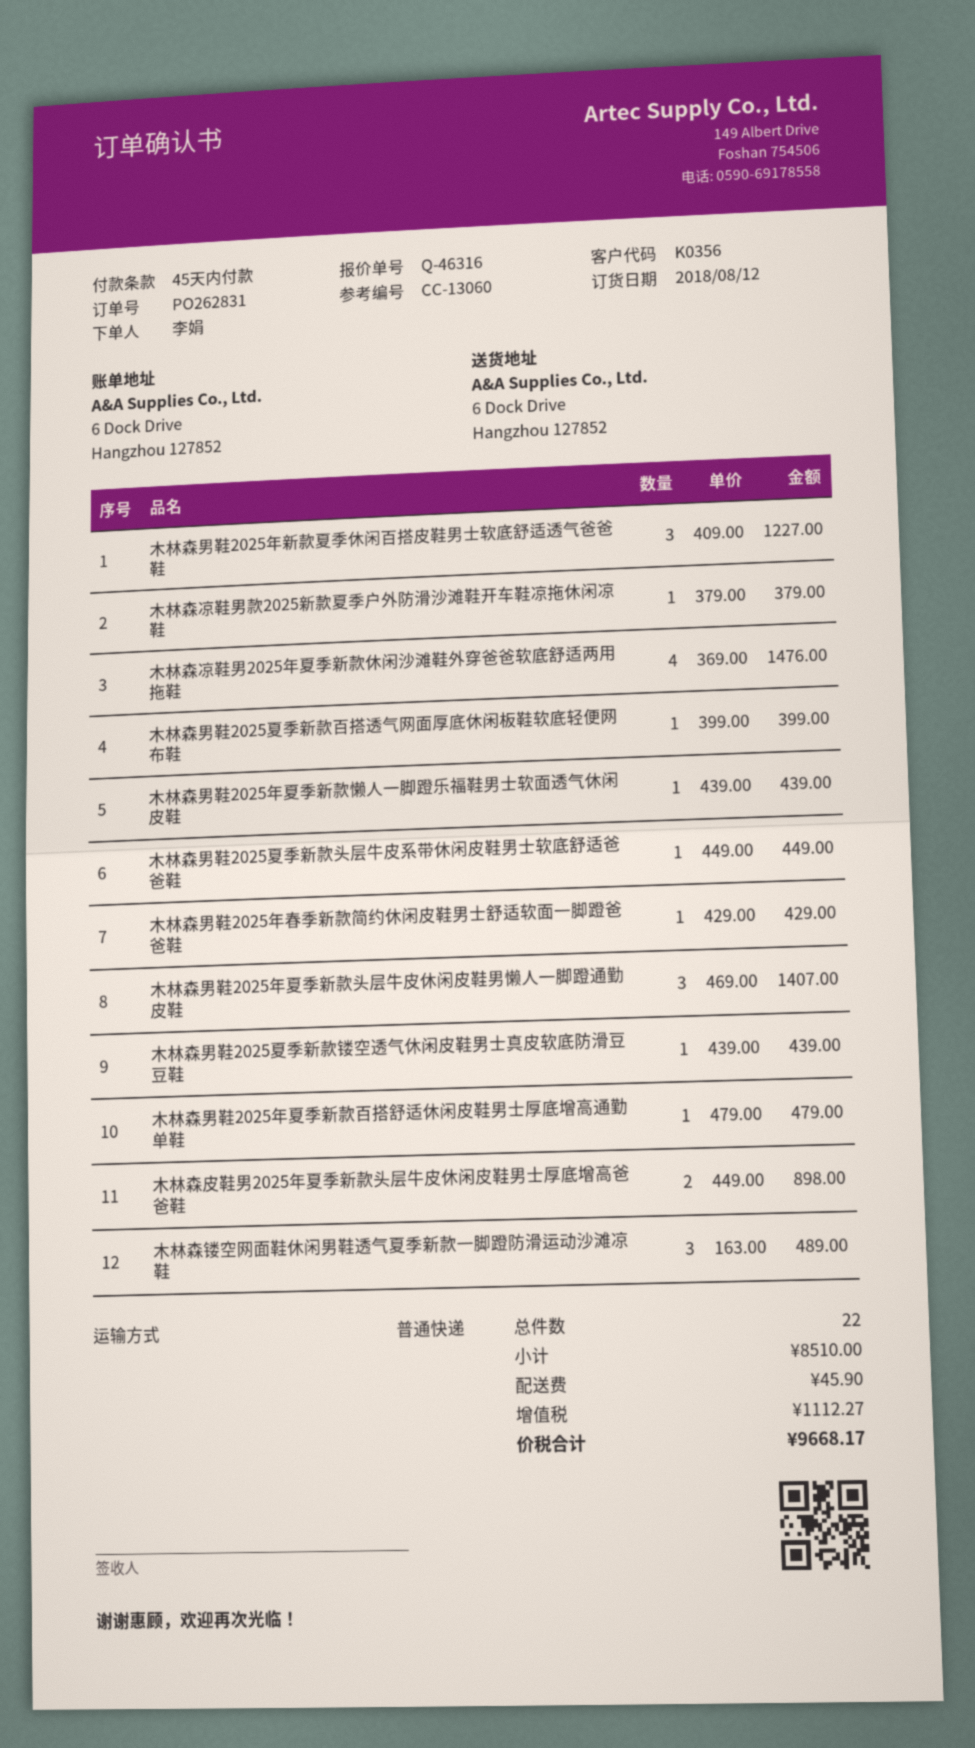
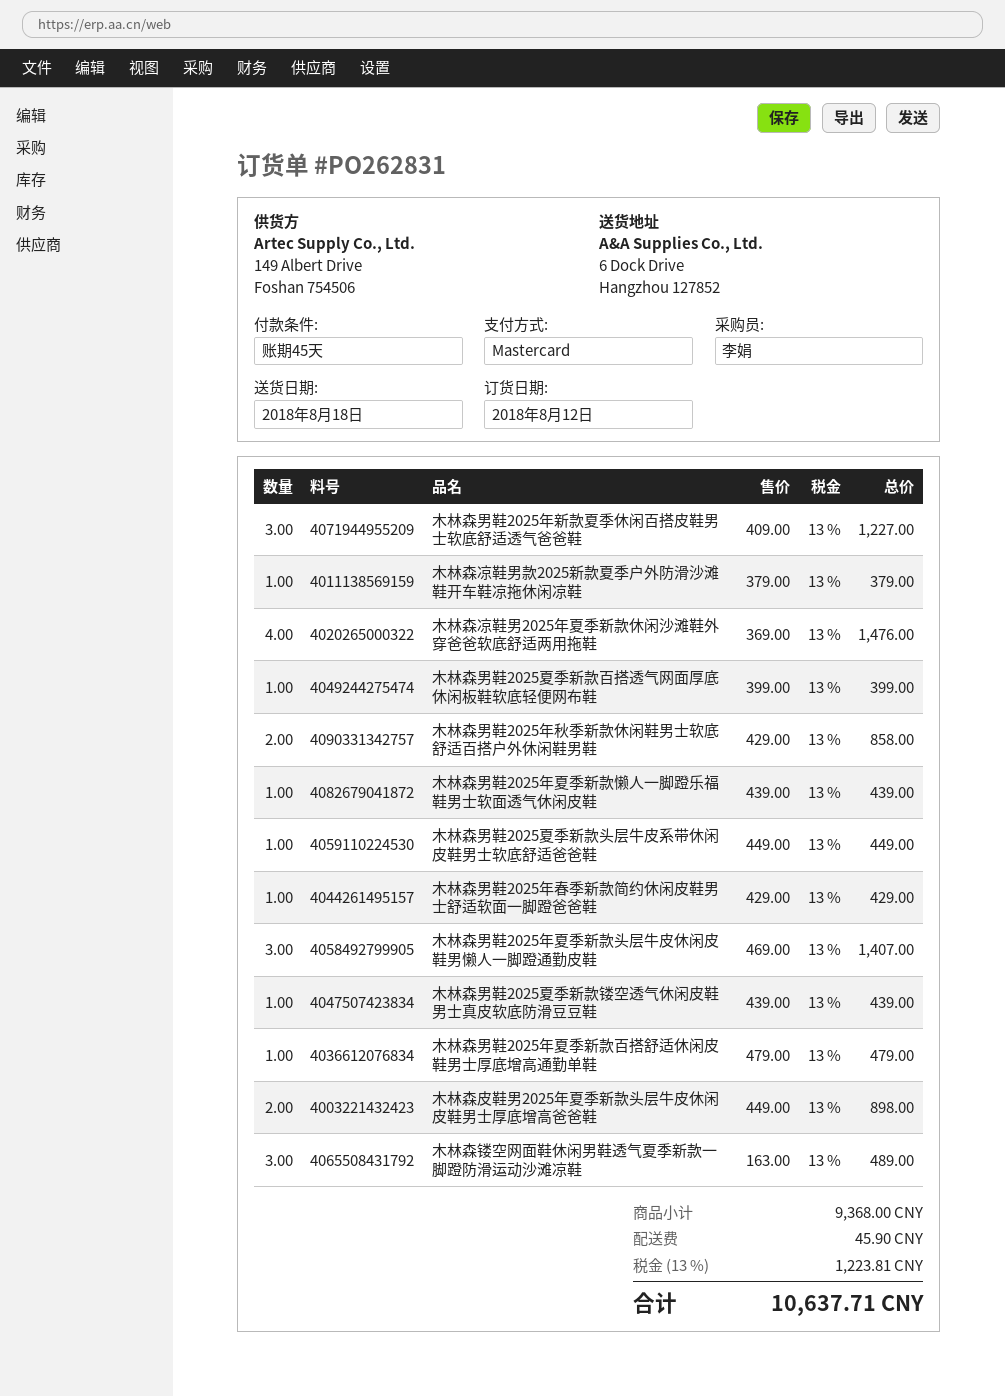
木林森男鞋2025年秋季新款休闲鞋男士软底舒适百搭户外休闲鞋男鞋: none -> 2 x 429.00 = 858.00
subtotal: 8510.00 -> 9368.00
tax: 1112.27 -> 1223.81
total: 9668.17 -> 10637.71

